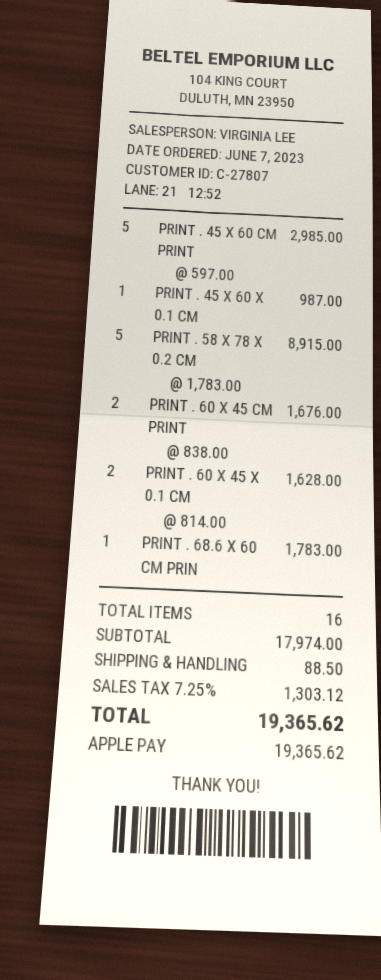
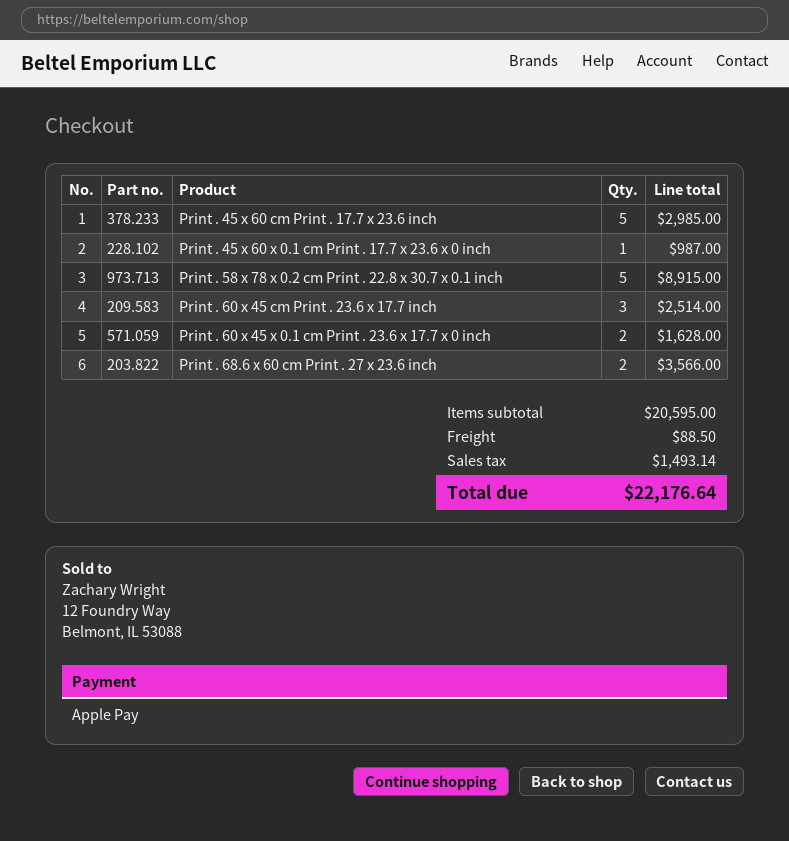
PRINT . 60 X 45 CM PRINT: 2 for 1676.00 -> 3 for 2514.00
PRINT . 68.6 X 60 CM PRIN: 1 for 1783.00 -> 2 for 3566.00
subtotal: 17974.00 -> 20595.00
tax: 1303.12 -> 1493.14
total: 19365.62 -> 22176.64

